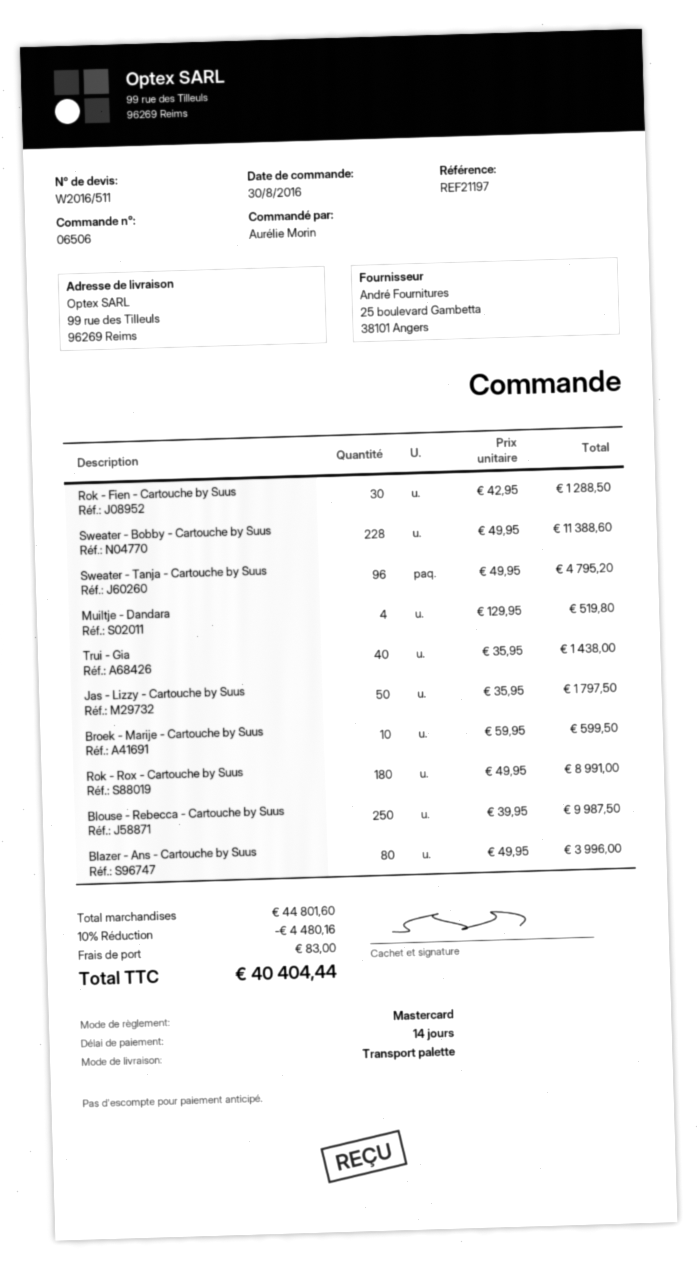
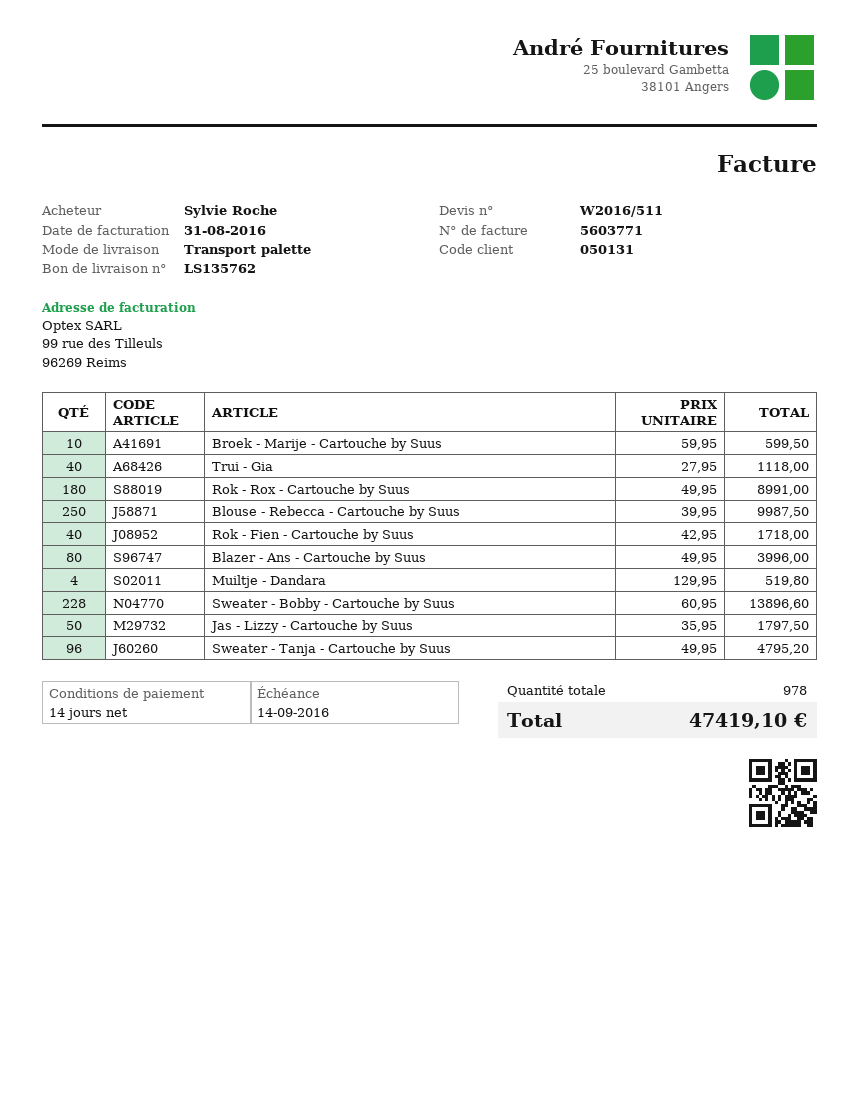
ordered by: Aurélie Morin -> Sylvie Roche
Rok - Fien - Cartouche by Suus: 30 x 42.95 = 1288.50 -> 40 x 42.95 = 1718.00
Sweater - Bobby - Cartouche by Suus: 228 x 49.95 = 11388.60 -> 228 x 60.95 = 13896.60
Trui - Gia: 40 x 35.95 = 1438.00 -> 40 x 27.95 = 1118.00
discount: 10% = 4480.16 -> none
shipping: 83.00 -> none
total: 40404.44 -> 47419.10

